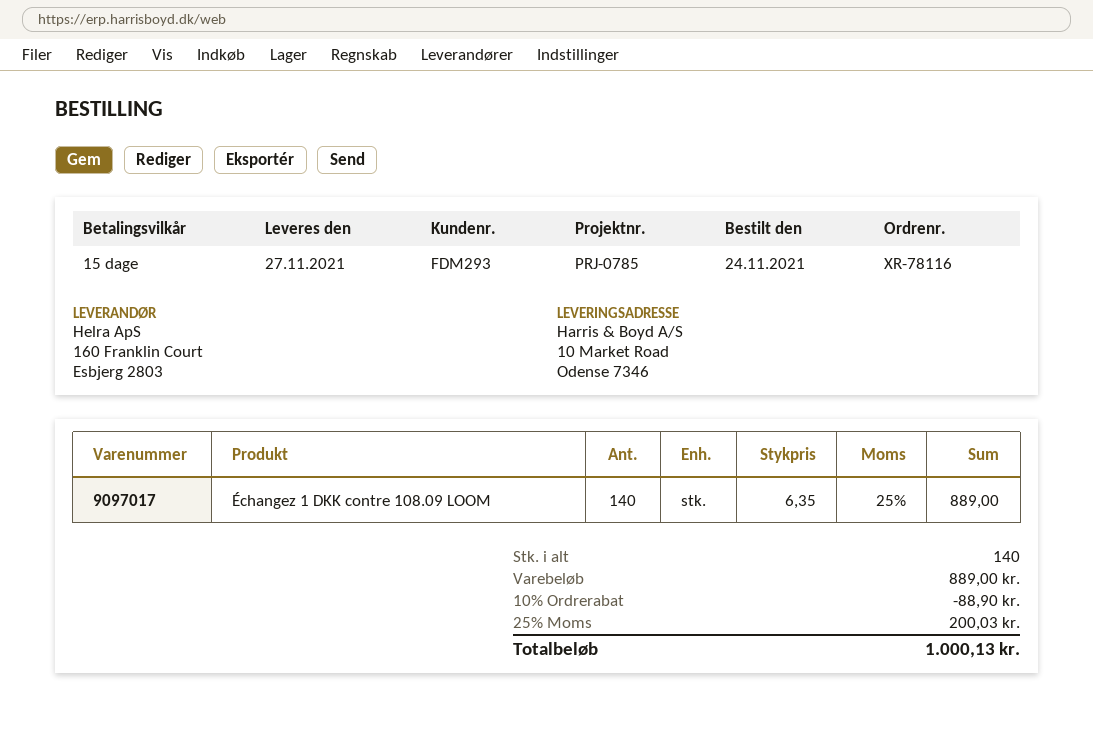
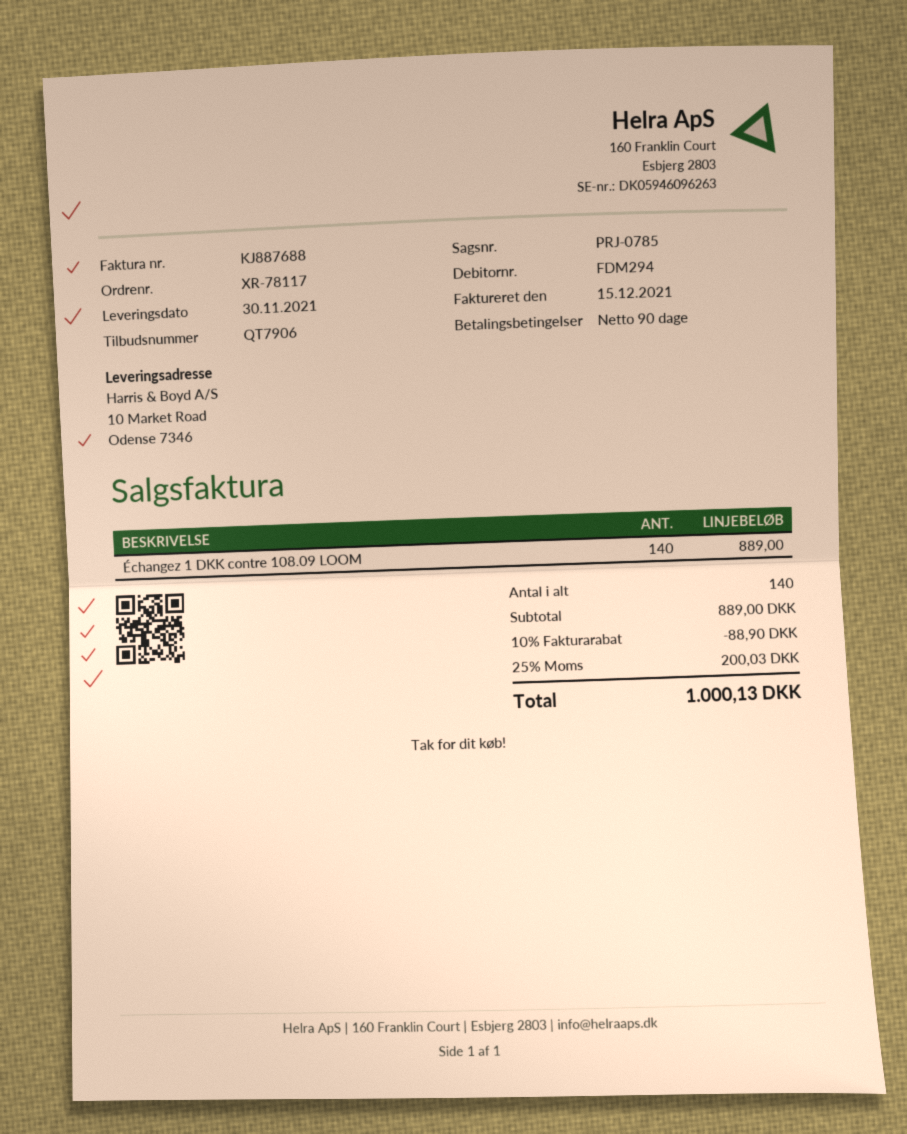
order number: XR-78116 -> XR-78117
delivery date: 2021-11-27 -> 2021-11-30
payment terms: 15 days -> 90 days
customer number: FDM293 -> FDM294

